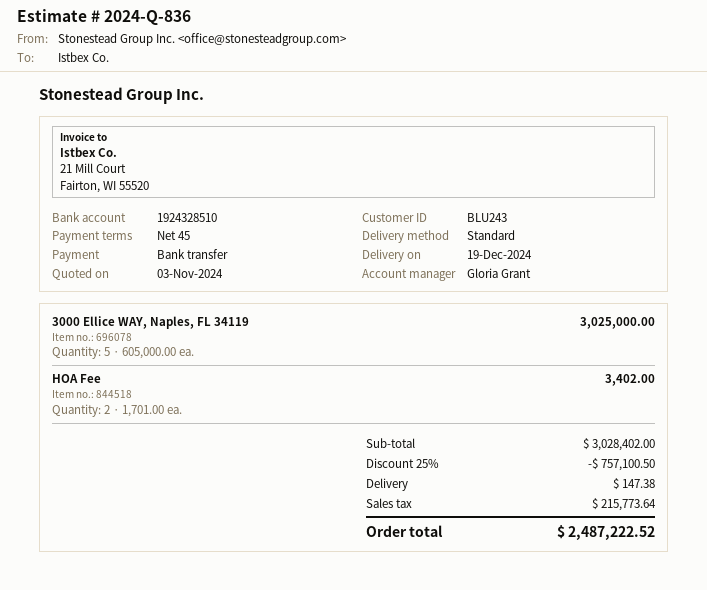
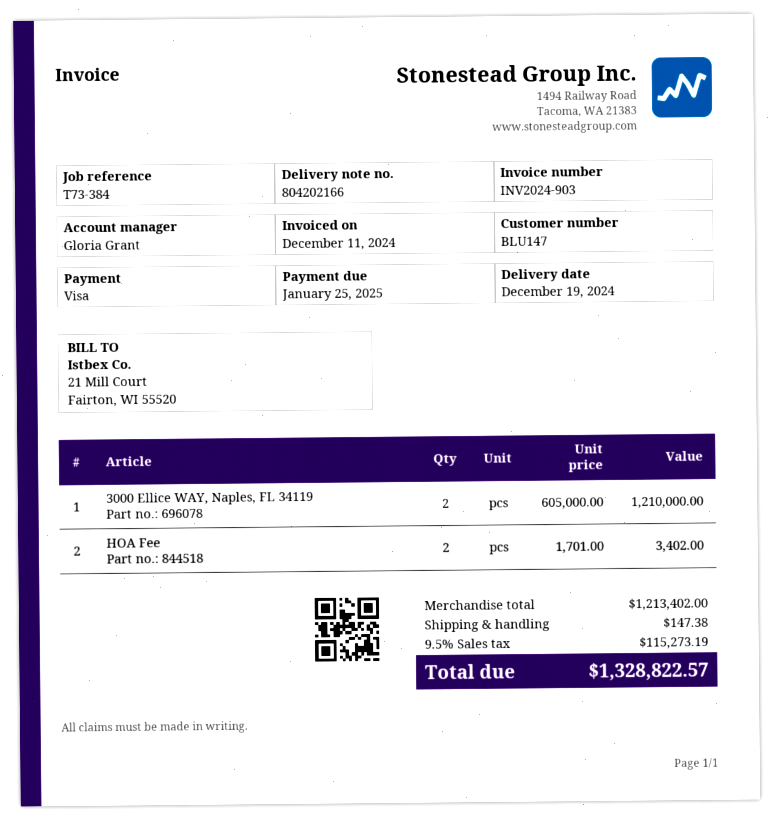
customer number: BLU243 -> BLU147
payment method: bank transfer -> Visa
3000 Ellice WAY, Naples, FL 34119: 5 x 605000.00 = 3025000.00 -> 2 x 605000.00 = 1210000.00
subtotal: 3028402.00 -> 1213402.00
discount: 25% = 757100.50 -> none
tax: 215773.64 -> 115273.19
total: 2487222.52 -> 1328822.57

